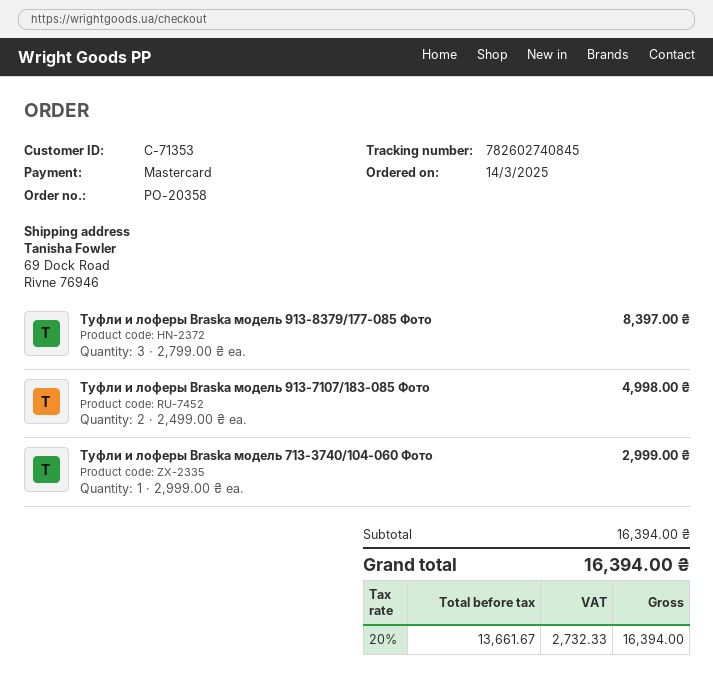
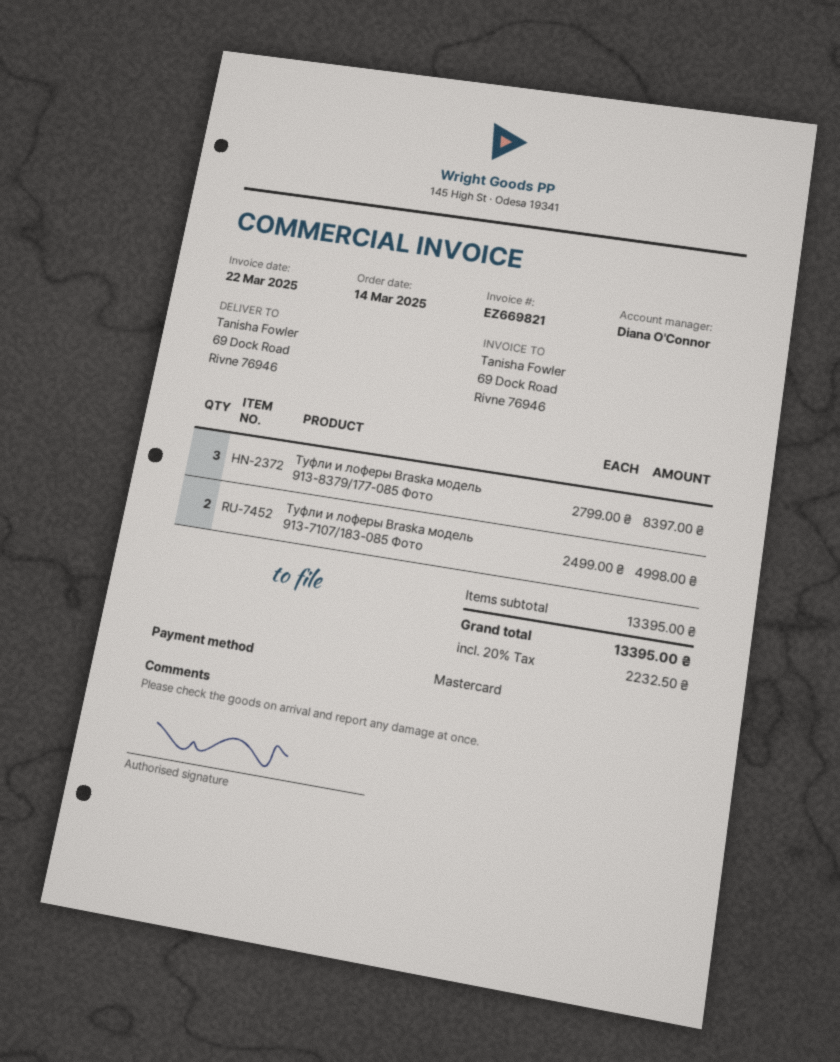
Туфли и лоферы Braska модель 713-3740/104-060 Фото: 1 x 2999.00 = 2999.00 -> none
subtotal: 16394.00 -> 13395.00
tax: 20% = 2732.33 -> 20% = 2232.50
total: 16394.00 -> 13395.00

